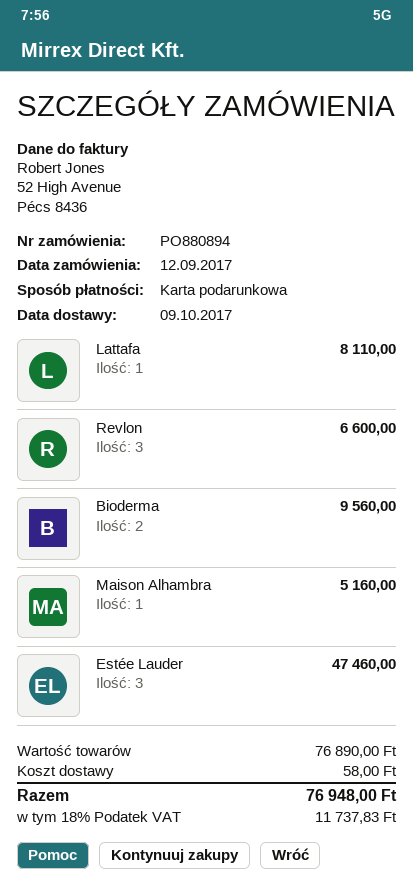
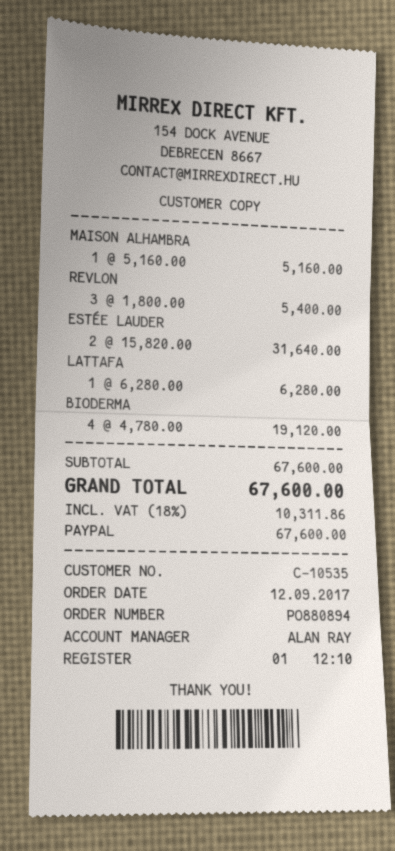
payment method: gift card -> PayPal
Lattafa: 1 for 8110.00 -> 1 for 6280.00
Revlon: 3 for 6600.00 -> 3 for 5400.00
Bioderma: 2 for 9560.00 -> 4 for 19120.00
Estée Lauder: 3 for 47460.00 -> 2 for 31640.00
subtotal: 76890.00 -> 67600.00
shipping: 58.00 -> none
tax: 18% = 11737.83 -> 18% = 10311.86
total: 76948.00 -> 67600.00

